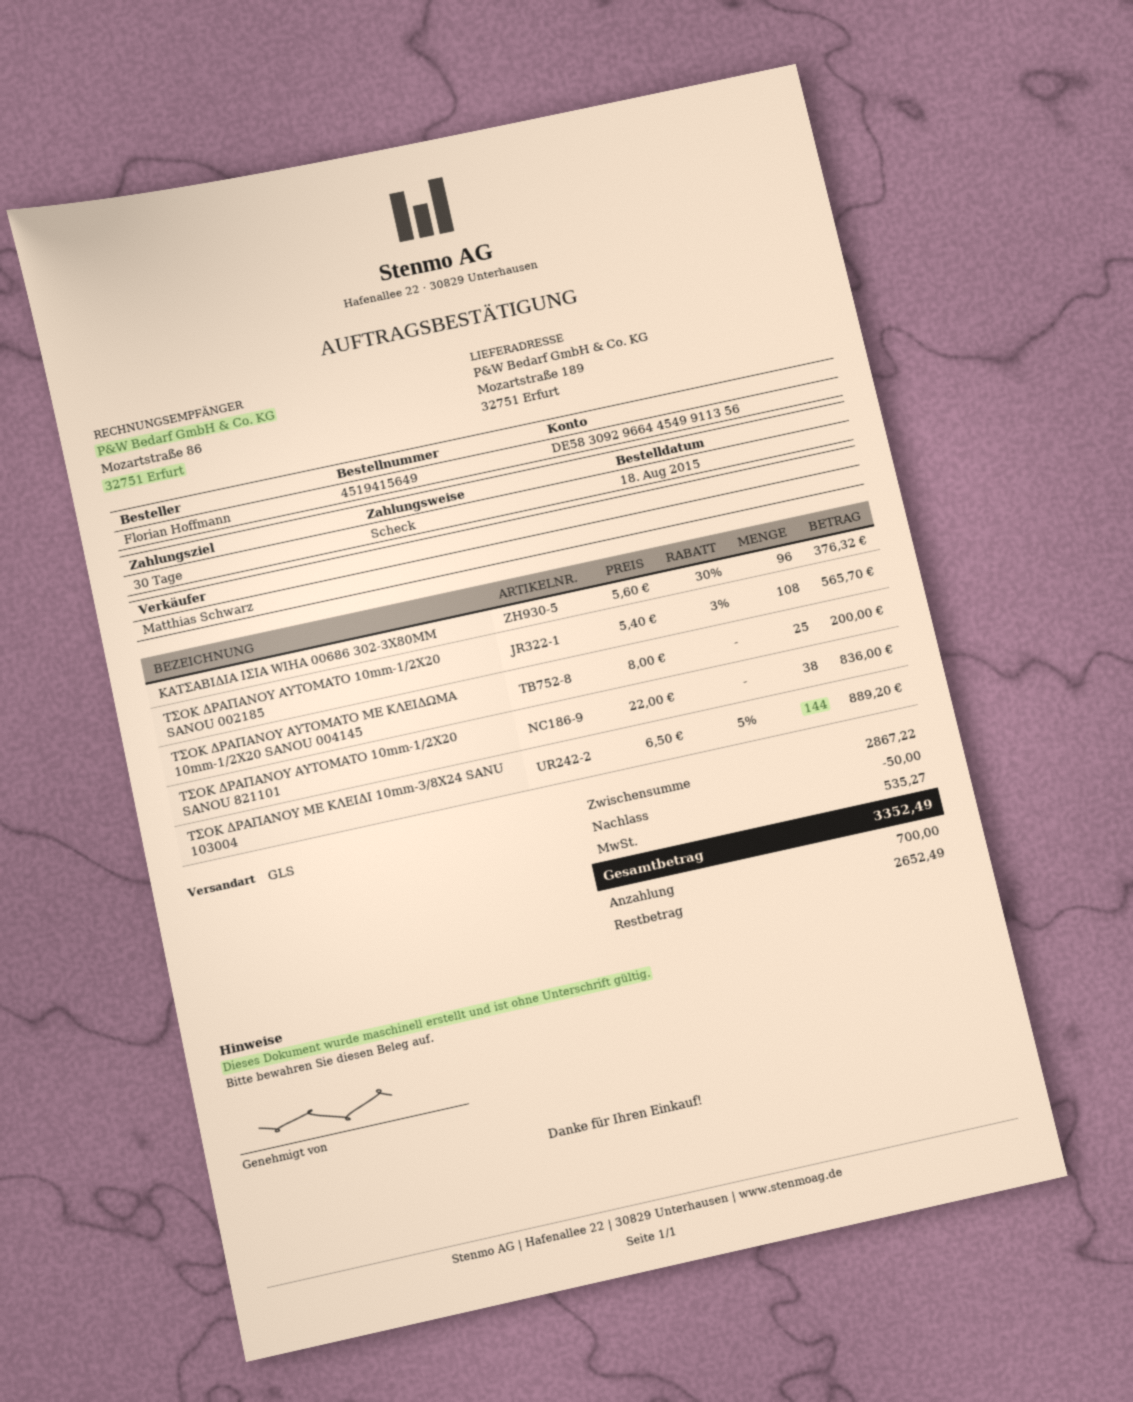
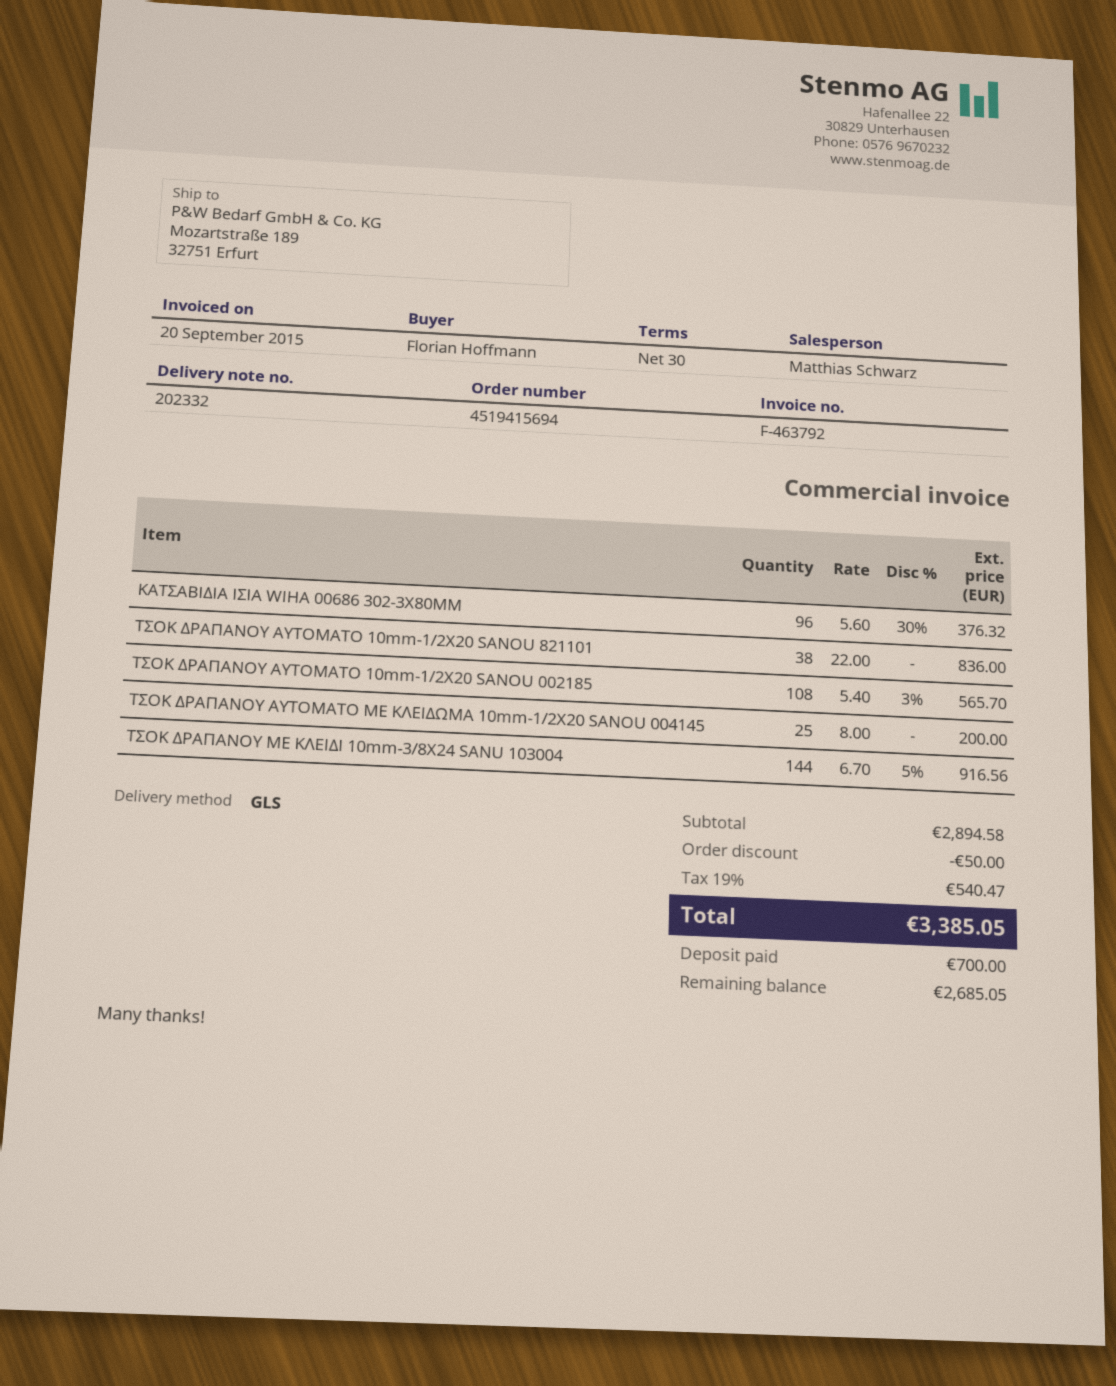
order number: 4519415649 -> 4519415694
ΤΣΟΚ ΔΡΑΠΑΝΟΥ ΜΕ ΚΛΕΙΔΙ 10mm-3/8X24 SANU 103004: 144 x 6.50 - 5% = 889.20 -> 144 x 6.70 - 5% = 916.56
subtotal: 2867.22 -> 2894.58
tax: 535.27 -> 540.47
total: 3352.49 -> 3385.05
balance: 2652.49 -> 2685.05

